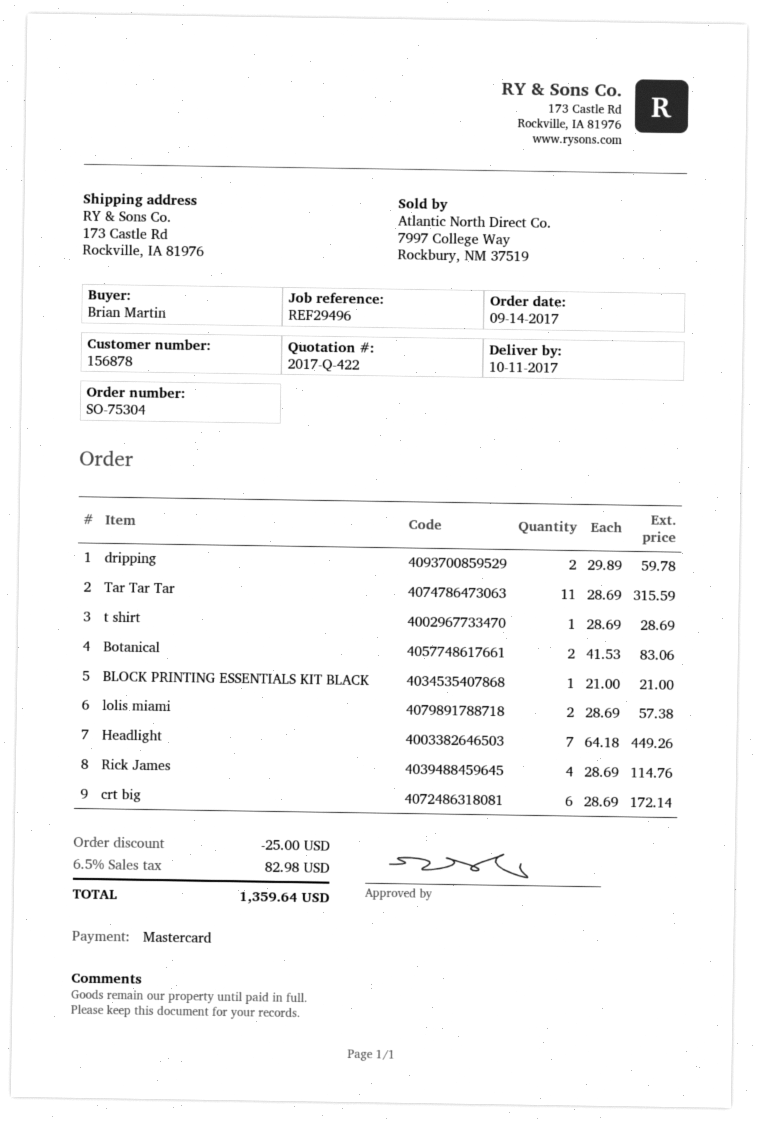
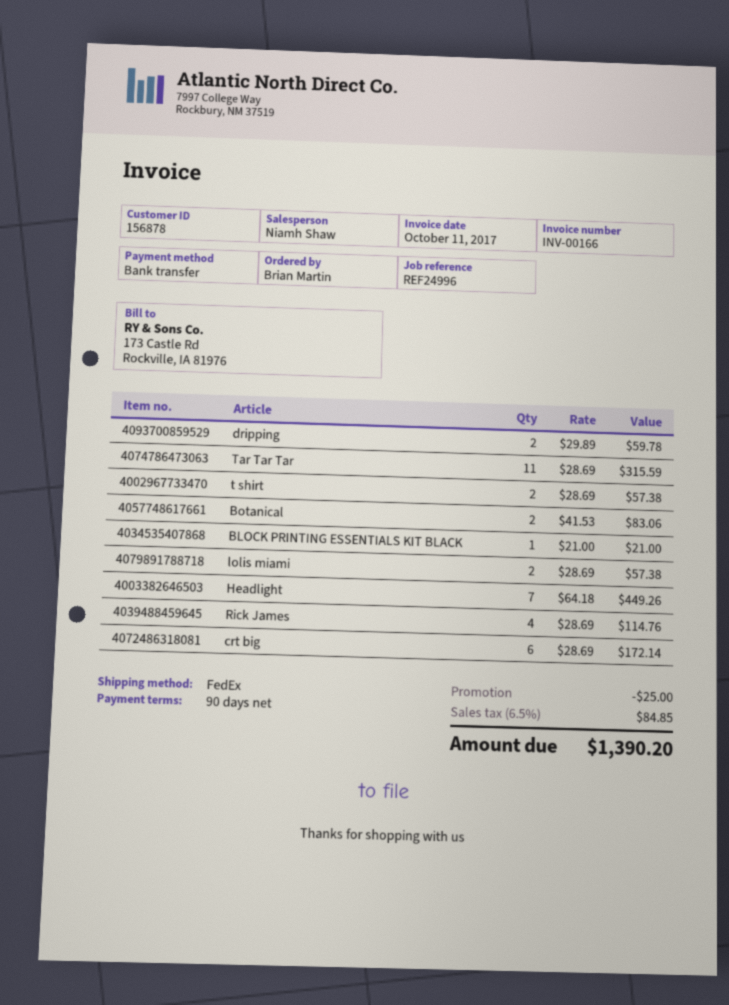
reference: REF29496 -> REF24996
payment method: Mastercard -> bank transfer
t shirt: 1 x 28.69 = 28.69 -> 2 x 28.69 = 57.38
tax: 6.5% = 82.98 -> 6.5% = 84.85
total: 1359.64 -> 1390.20

